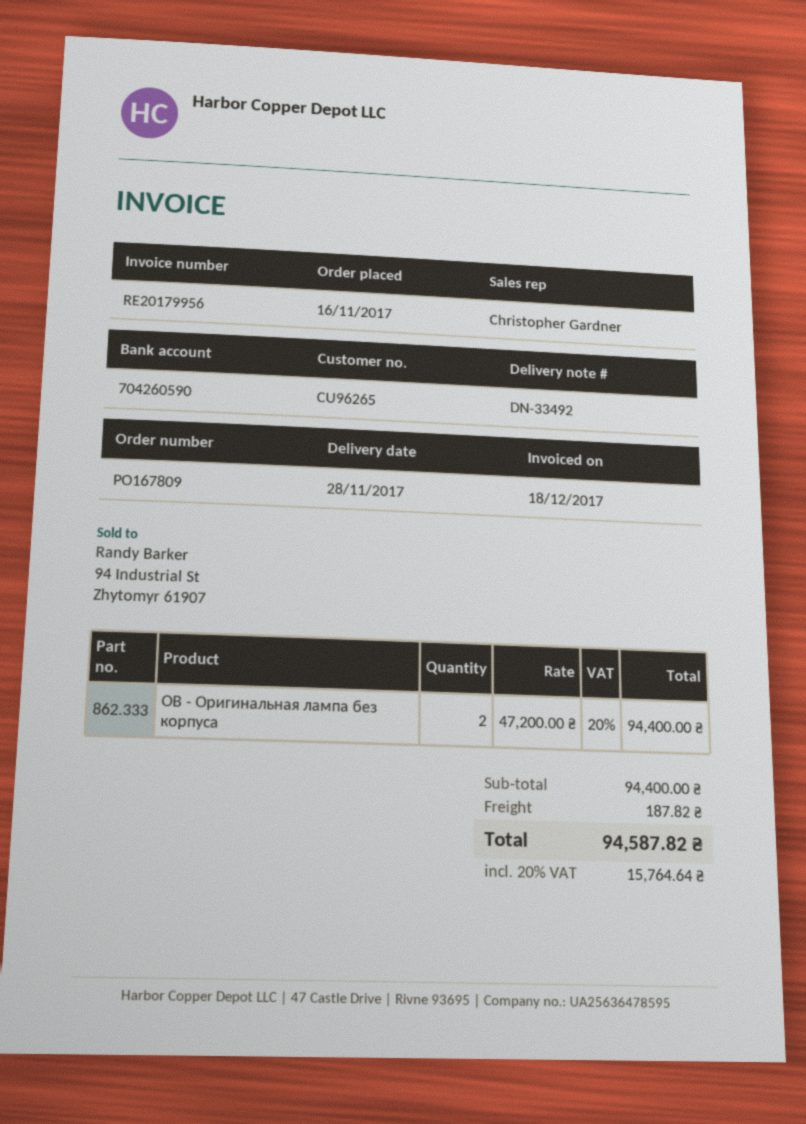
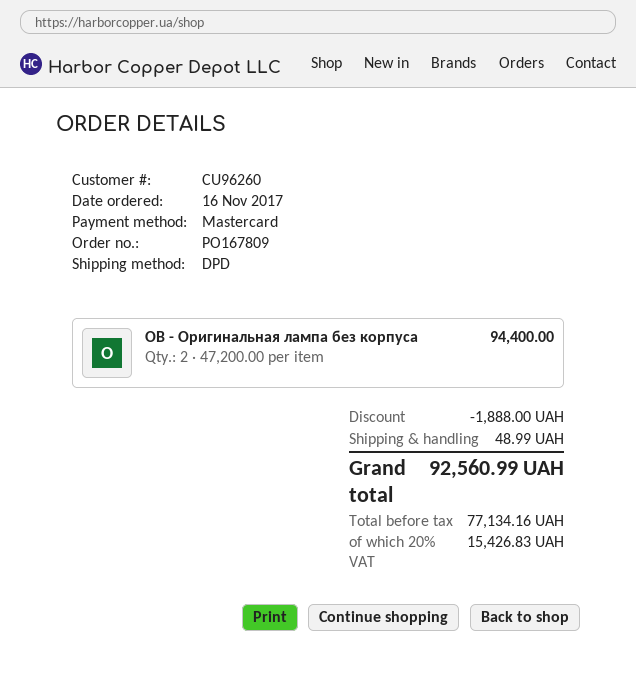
customer number: CU96265 -> CU96260
discount: none -> 1888.00
shipping: 187.82 -> 48.99
tax: 20% = 15764.64 -> 20% = 15426.83
total: 94587.82 -> 92560.99

